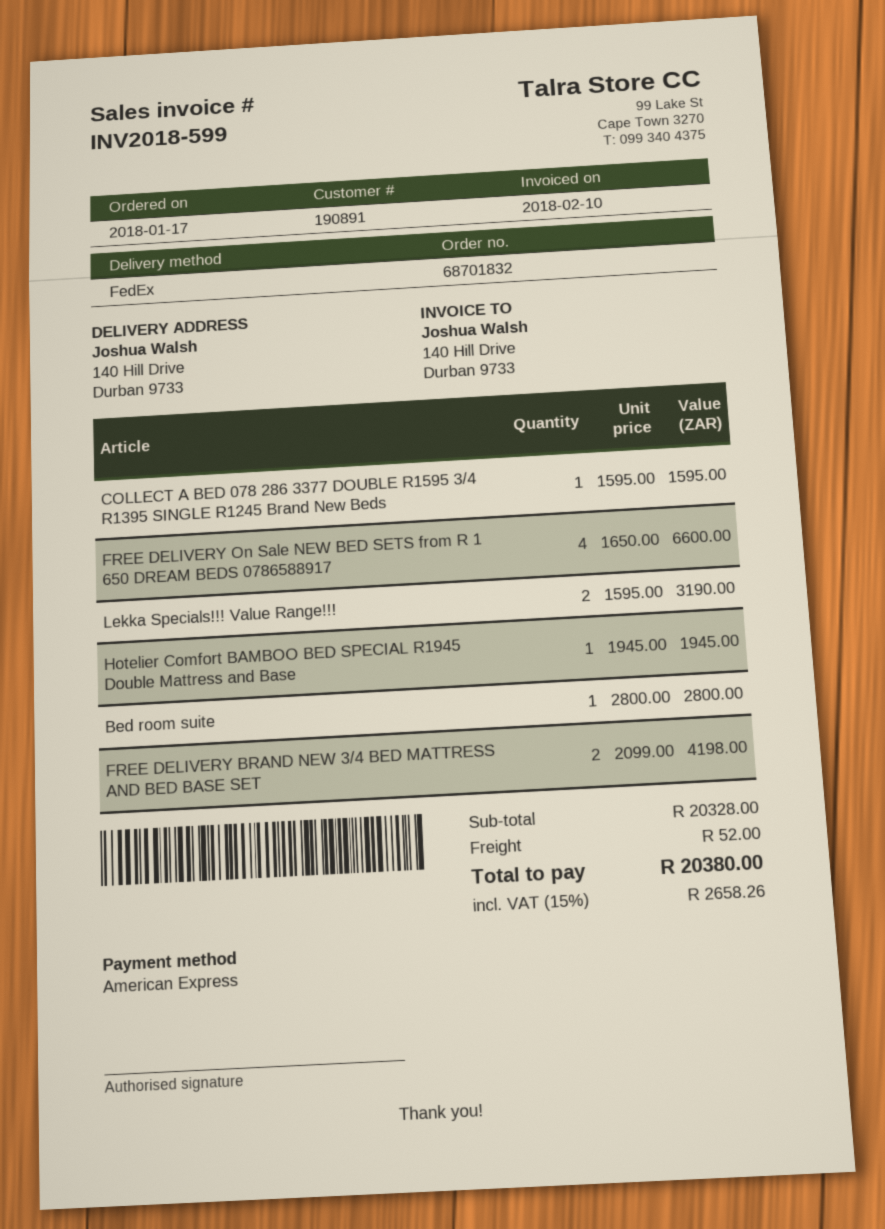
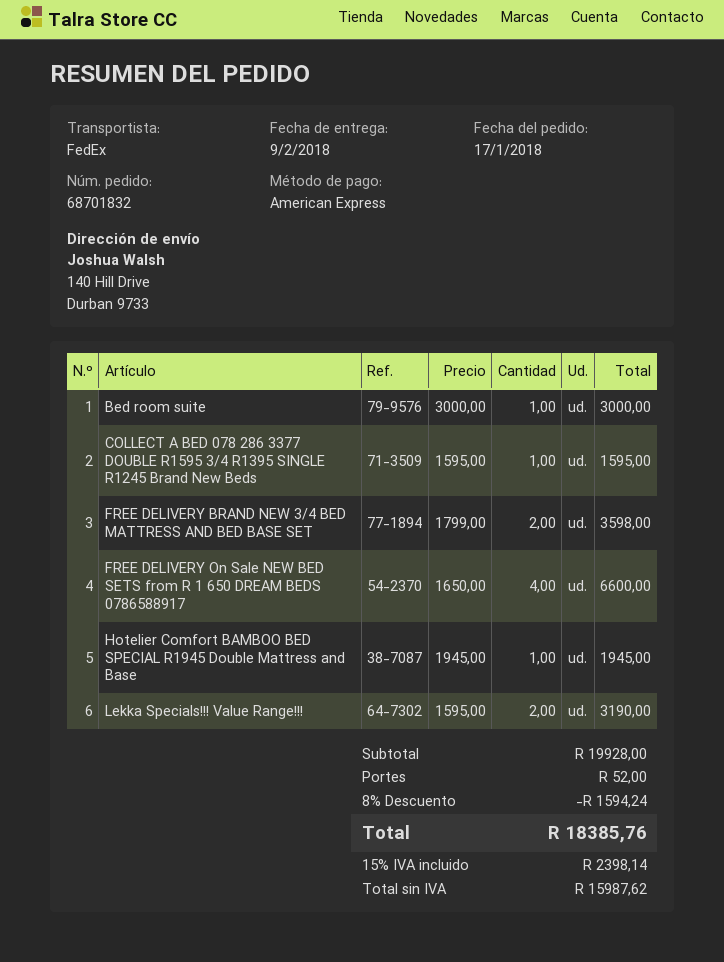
Bed room suite: 1 x 2800.00 = 2800.00 -> 1 x 3000.00 = 3000.00
FREE DELIVERY BRAND NEW 3/4 BED MATTRESS AND BED BASE SET: 2 x 2099.00 = 4198.00 -> 2 x 1799.00 = 3598.00
subtotal: 20328.00 -> 19928.00
discount: none -> 8% = 1594.24
tax: 15% = 2658.26 -> 15% = 2398.14
total: 20380.00 -> 18385.76

